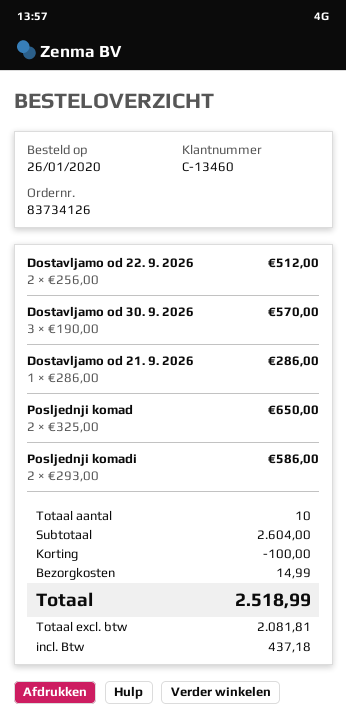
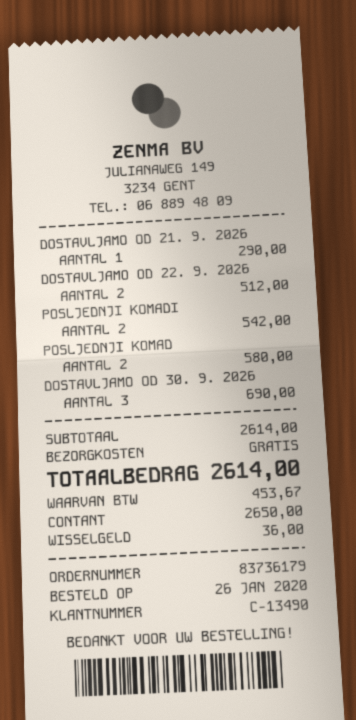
order number: 83734126 -> 83736179
customer number: C-13460 -> C-13490
Dostavljamo od 30. 9. 2026: 3 for 570.00 -> 3 for 690.00
Dostavljamo od 21. 9. 2026: 1 for 286.00 -> 1 for 290.00
Posljednji komad: 2 for 650.00 -> 2 for 580.00
Posljednji komadi: 2 for 586.00 -> 2 for 542.00
subtotal: 2604.00 -> 2614.00
discount: 100.00 -> none
shipping: 14.99 -> 0.00
tax: 437.18 -> 453.67
total: 2518.99 -> 2614.00

